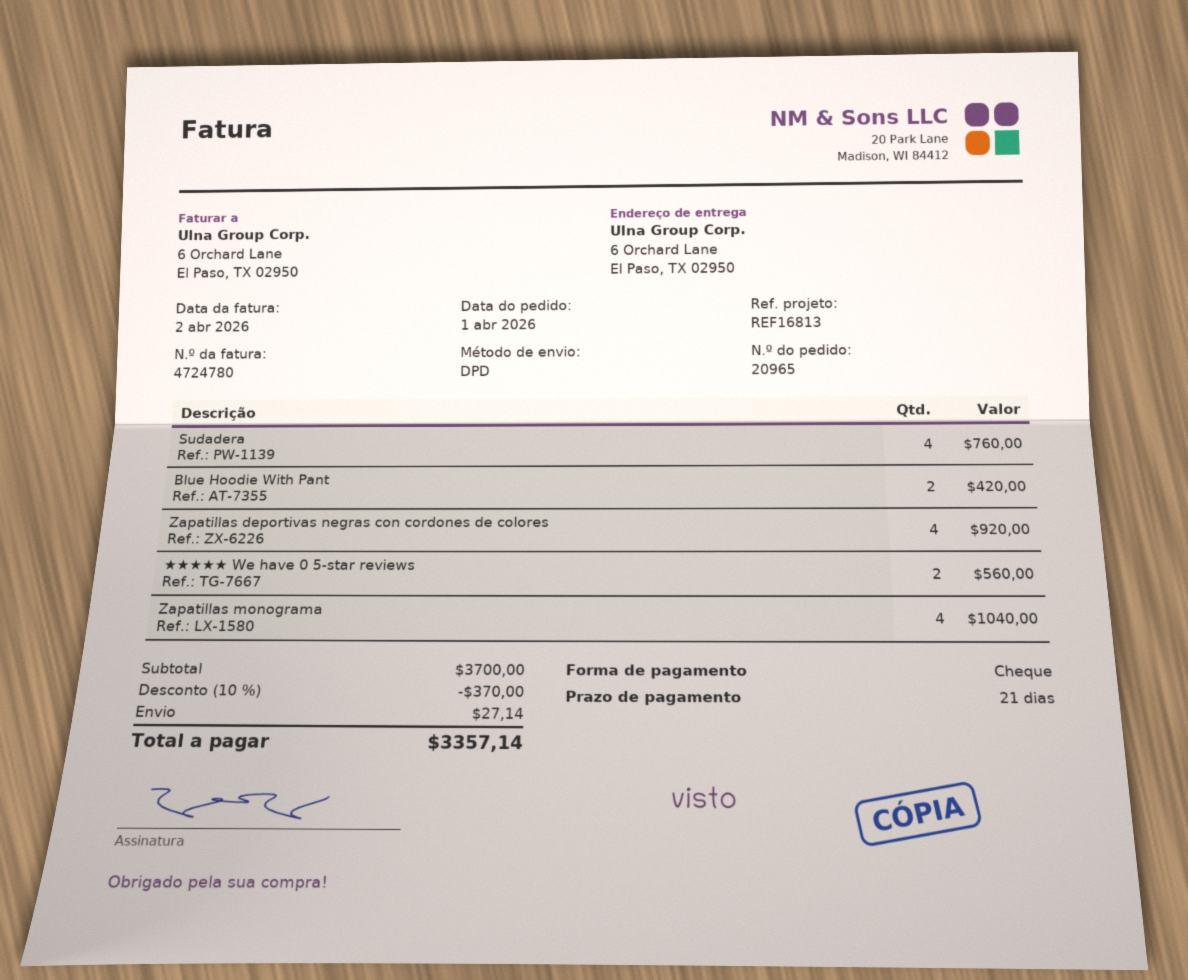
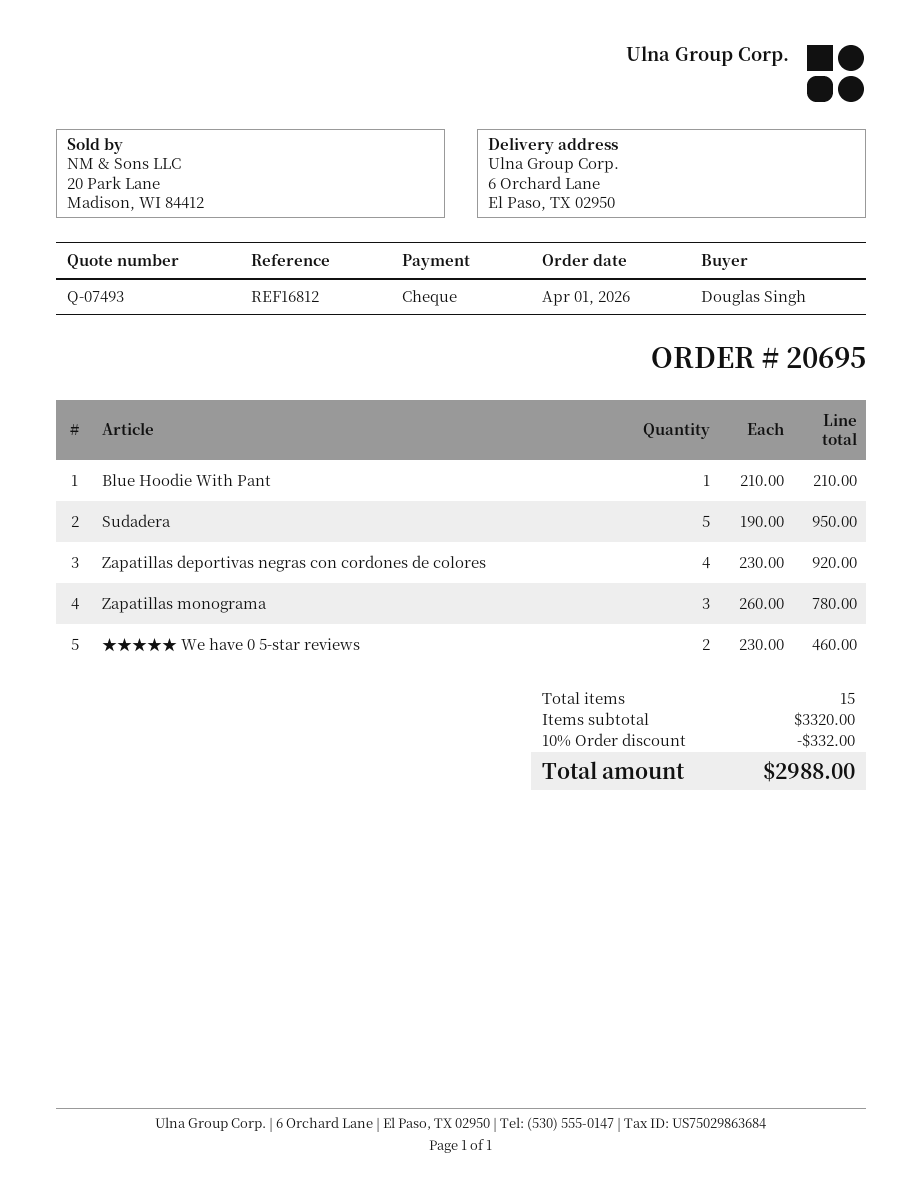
order number: 20965 -> 20695
reference: REF16813 -> REF16812
Sudadera: 4 for 760.00 -> 5 for 950.00
Blue Hoodie With Pant: 2 for 420.00 -> 1 for 210.00
★★★★★ We have 0 5-star reviews: 2 for 560.00 -> 2 for 460.00
Zapatillas monograma: 4 for 1040.00 -> 3 for 780.00
subtotal: 3700.00 -> 3320.00
discount: 10% = 370.00 -> 10% = 332.00
shipping: 27.14 -> none
total: 3357.14 -> 2988.00

